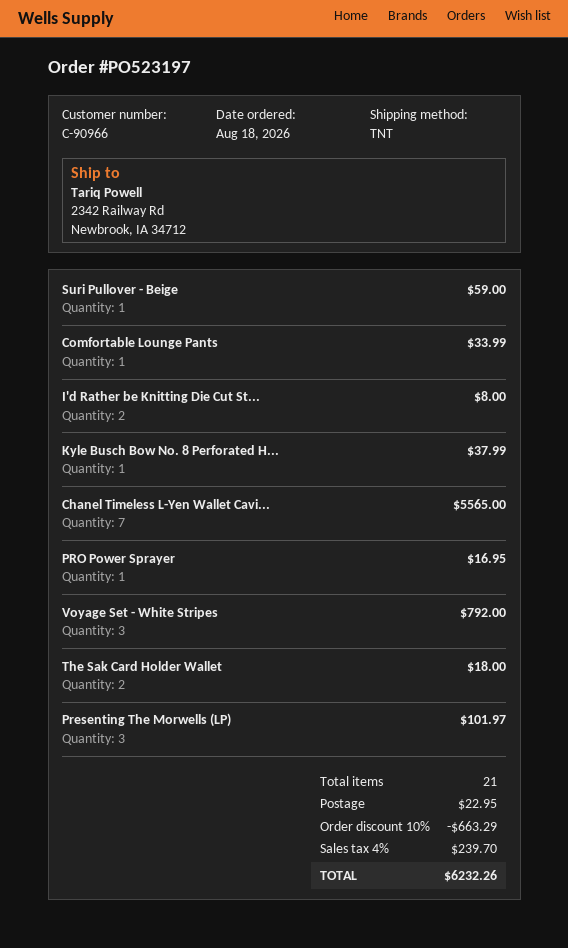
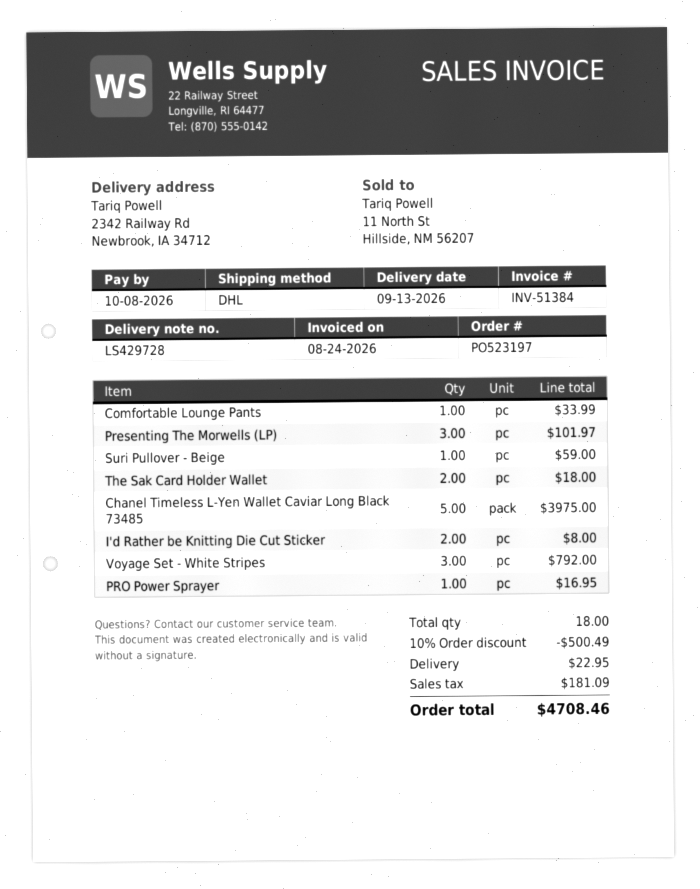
shipping method: TNT -> DHL
Kyle Busch Bow No. 8 Perforated H...: 1 for 37.99 -> none
Chanel Timeless L-Yen Wallet Cavi...: 7 for 5565.00 -> 5 for 3975.00
total quantity: 21 -> 18
discount: 10% = 663.29 -> 10% = 500.49
tax: 239.70 -> 181.09
total: 6232.26 -> 4708.46

